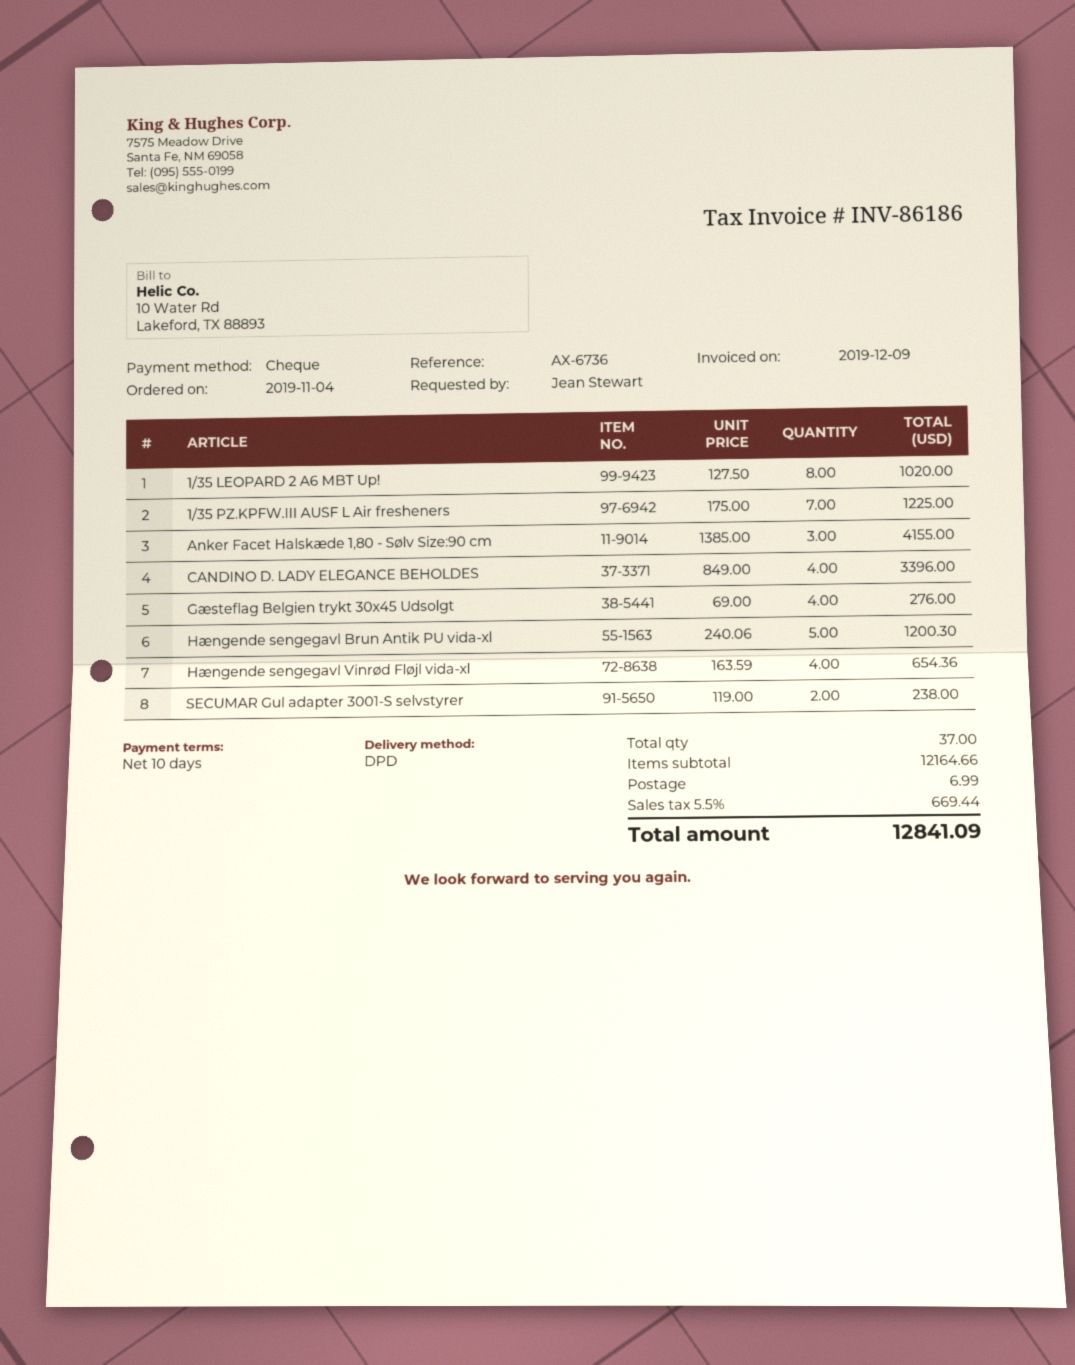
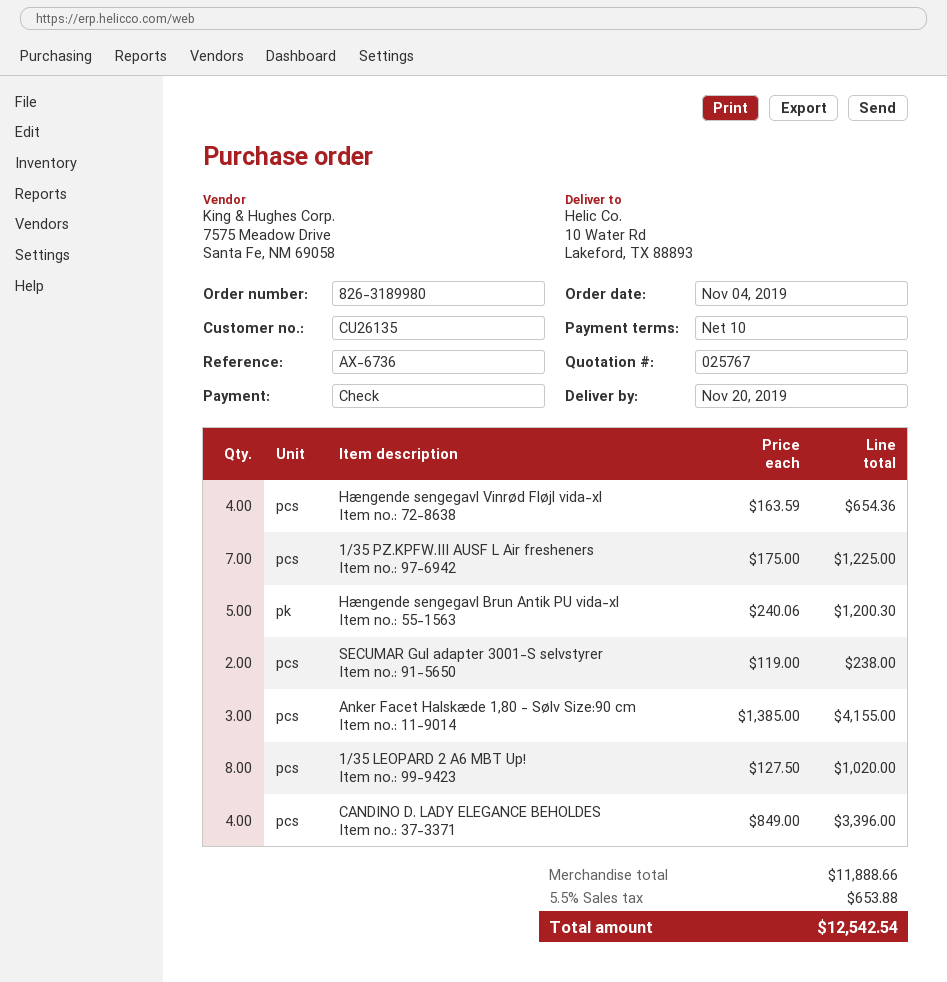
Gæsteflag Belgien trykt 30x45 Udsolgt: 4 x 69.00 = 276.00 -> none
subtotal: 12164.66 -> 11888.66
shipping: 6.99 -> none
tax: 5.5% = 669.44 -> 5.5% = 653.88
total: 12841.09 -> 12542.54

